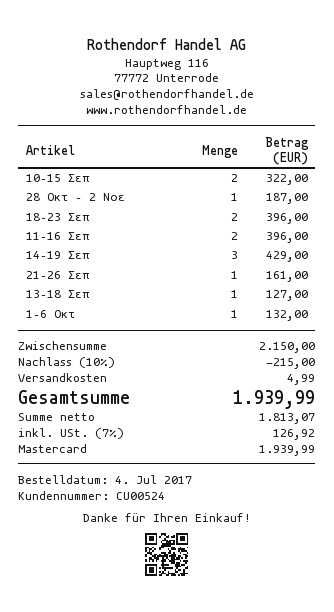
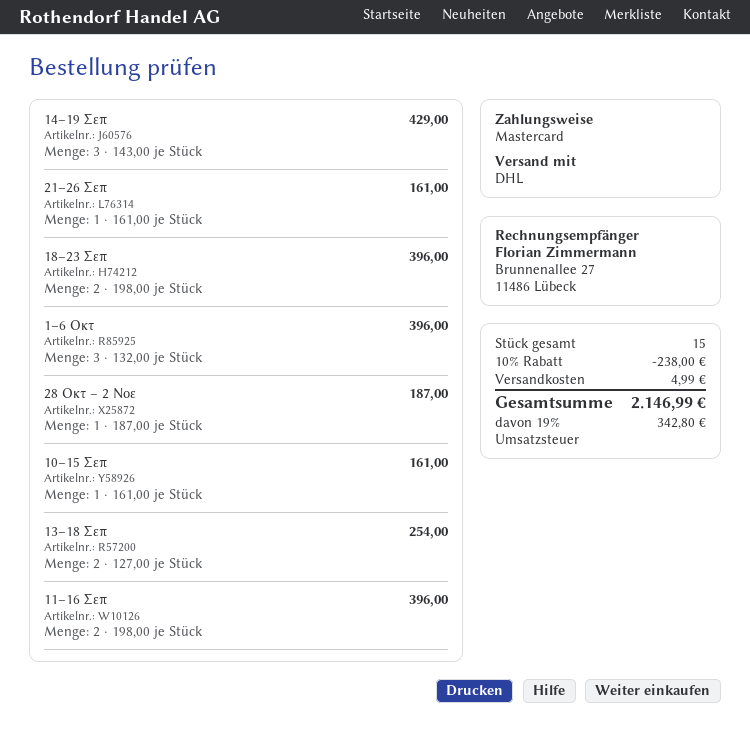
10–15 Σεπ: 2 for 322.00 -> 1 for 161.00
13–18 Σεπ: 1 for 127.00 -> 2 for 254.00
1–6 Οκτ: 1 for 132.00 -> 3 for 396.00
discount: 10% = 215.00 -> 10% = 238.00
tax: 7% = 126.92 -> 19% = 342.80
total: 1939.99 -> 2146.99

